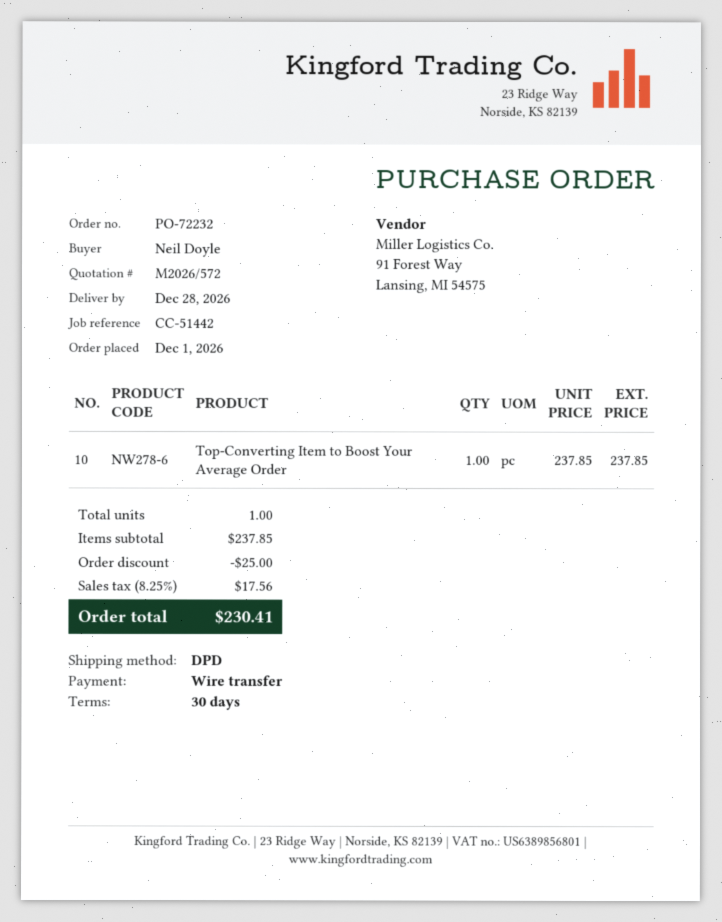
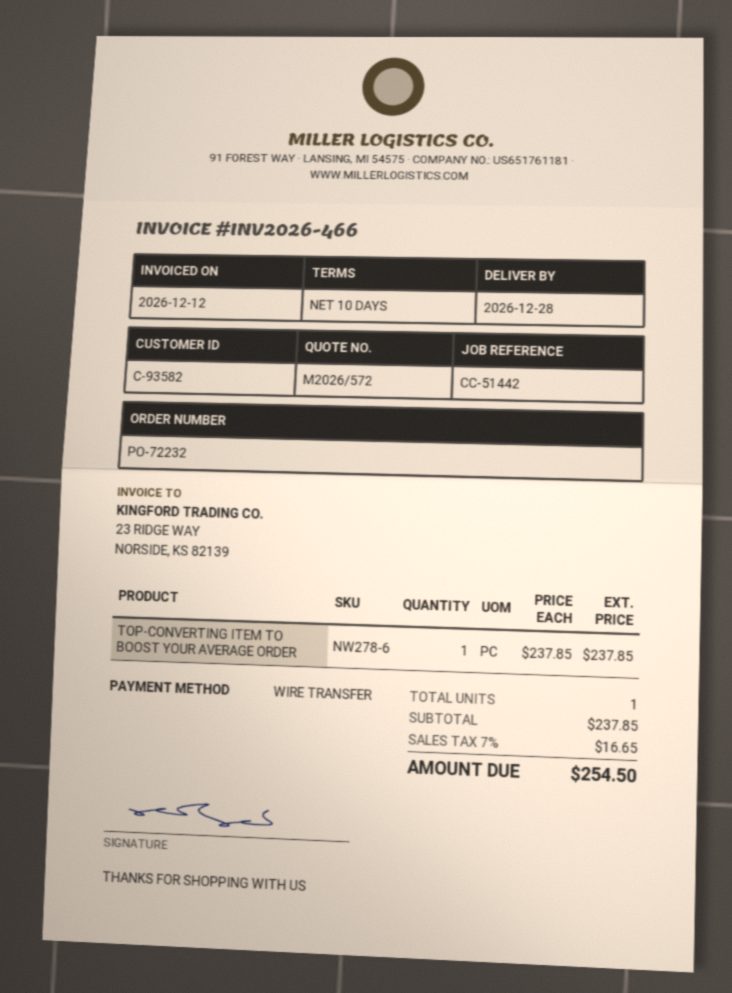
payment terms: 30 days -> 10 days
discount: 25.00 -> none
tax: 8.25% = 17.56 -> 7% = 16.65
total: 230.41 -> 254.50

